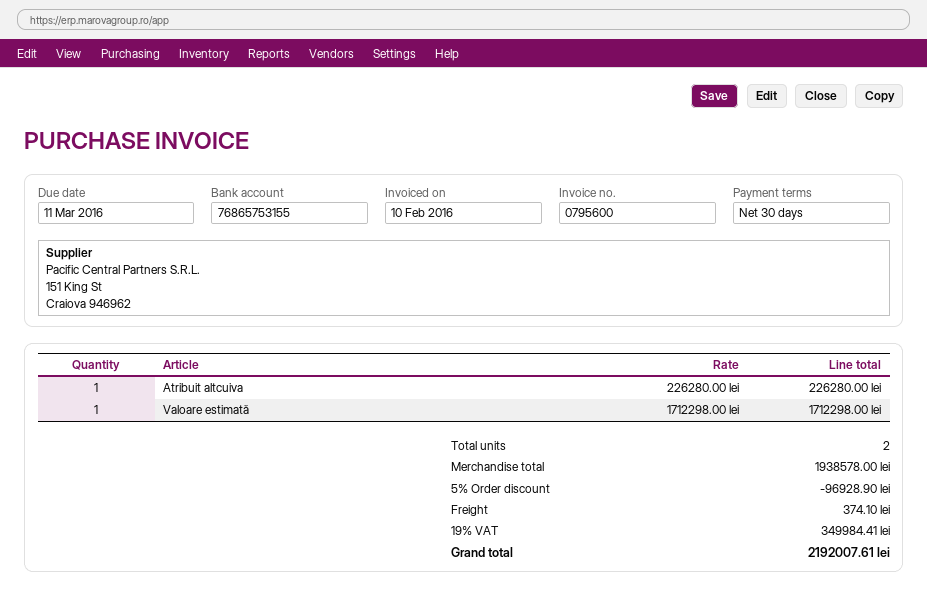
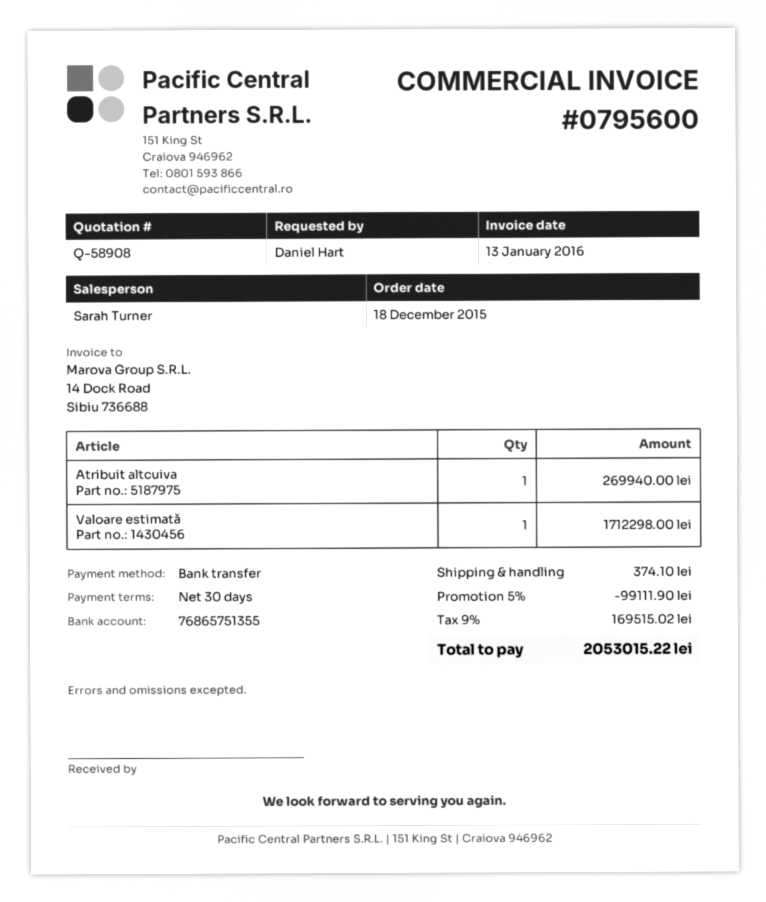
invoice date: 2016-02-10 -> 2016-01-13
bank account: 76865753155 -> 76865751355
Atribuit altcuiva: 1 for 226280.00 -> 1 for 269940.00
discount: 5% = 96928.90 -> 5% = 99111.90
tax: 19% = 349984.41 -> 9% = 169515.02
total: 2192007.61 -> 2053015.22

